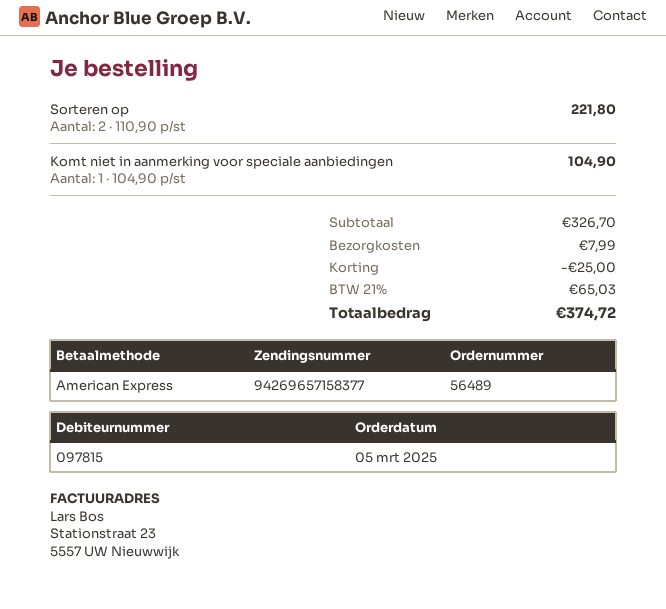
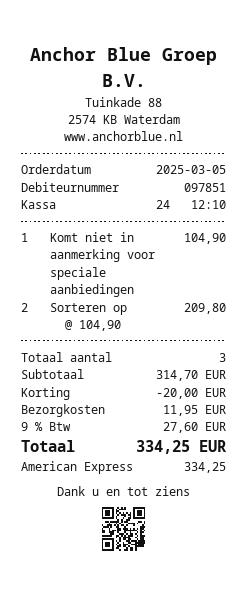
customer number: 097815 -> 097851
Sorteren op: 2 x 110.90 = 221.80 -> 2 x 104.90 = 209.80
subtotal: 326.70 -> 314.70
discount: 25.00 -> 20.00
shipping: 7.99 -> 11.95
tax: 21% = 65.03 -> 9% = 27.60
total: 374.72 -> 334.25

